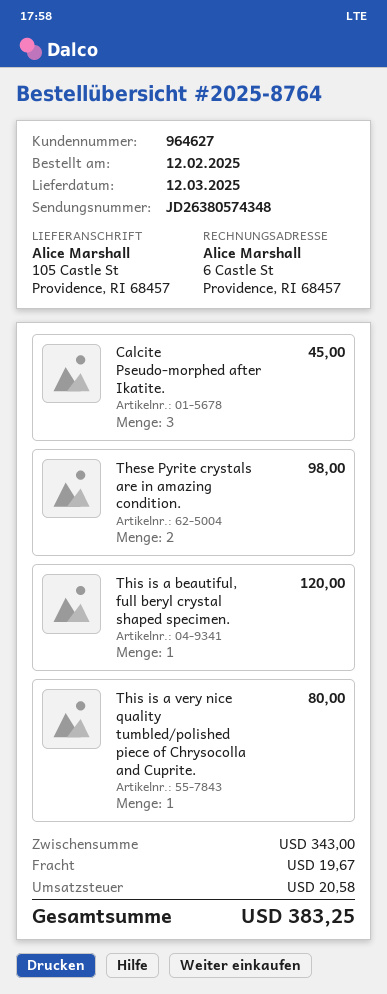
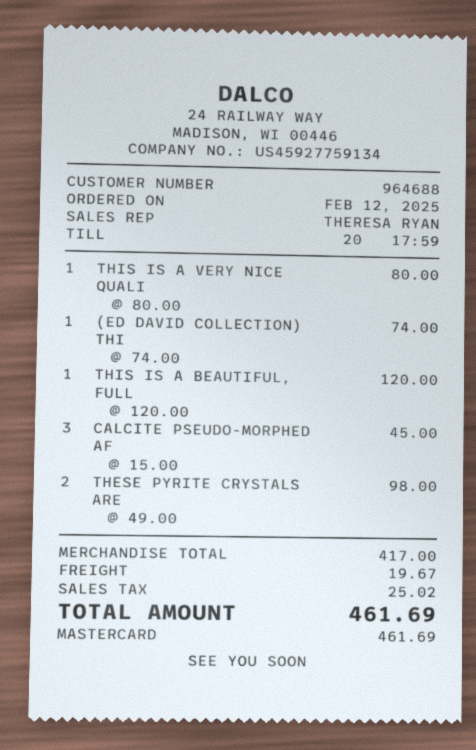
customer number: 964627 -> 964688
(ED DAVID COLLECTION) THI: none -> 1 for 74.00
subtotal: 343.00 -> 417.00
tax: 20.58 -> 25.02
total: 383.25 -> 461.69

